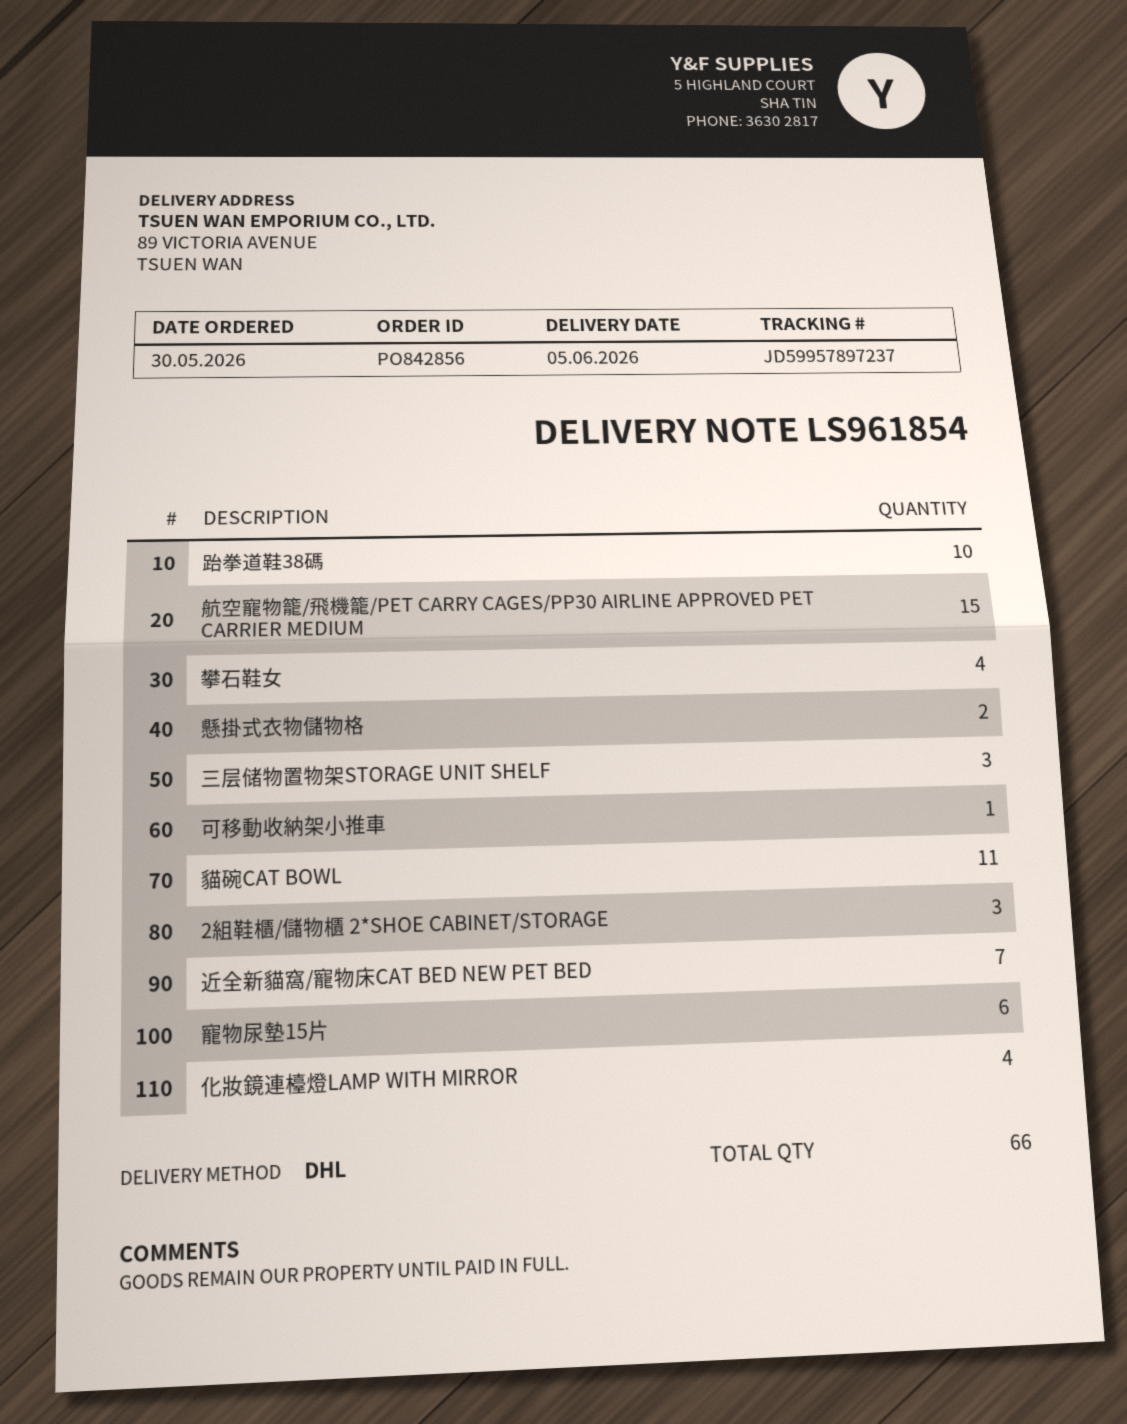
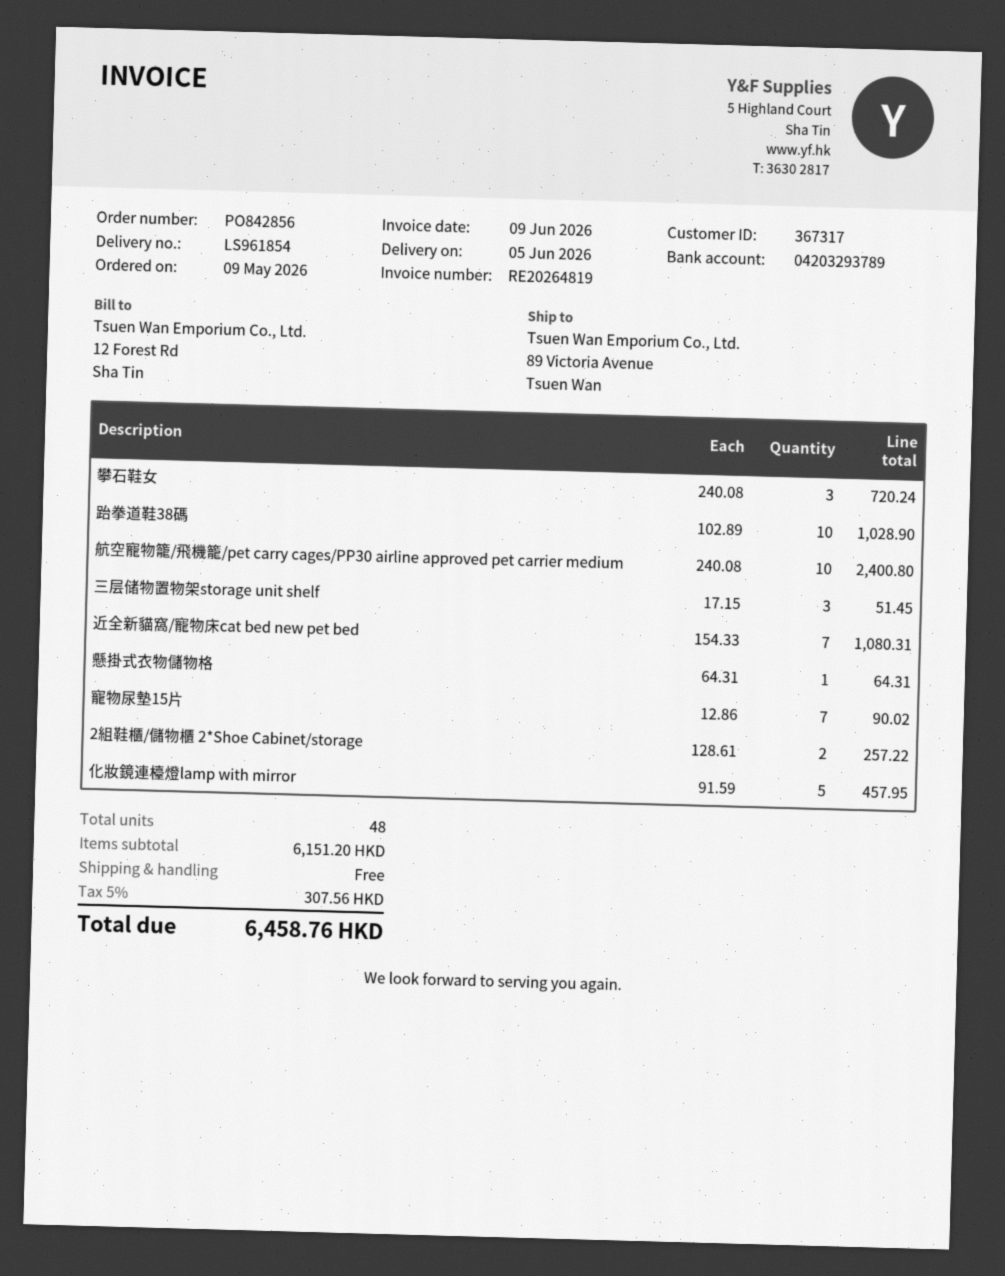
order date: 2026-05-30 -> 2026-05-09
航空寵物籠/飛機籠/PET CARRY CAGES/PP30 AIRLINE APPROVED PET CARRIER MEDIUM: 15 -> 10
攀石鞋女: 4 -> 3
懸掛式衣物儲物格: 2 -> 1
可移動收納架小推車: 1 -> none
貓碗CAT BOWL: 11 -> none
2組鞋櫃/儲物櫃 2*SHOE CABINET/STORAGE: 3 -> 2
寵物尿墊15片: 6 -> 7
化妝鏡連檯燈LAMP WITH MIRROR: 4 -> 5
total quantity: 66 -> 48

